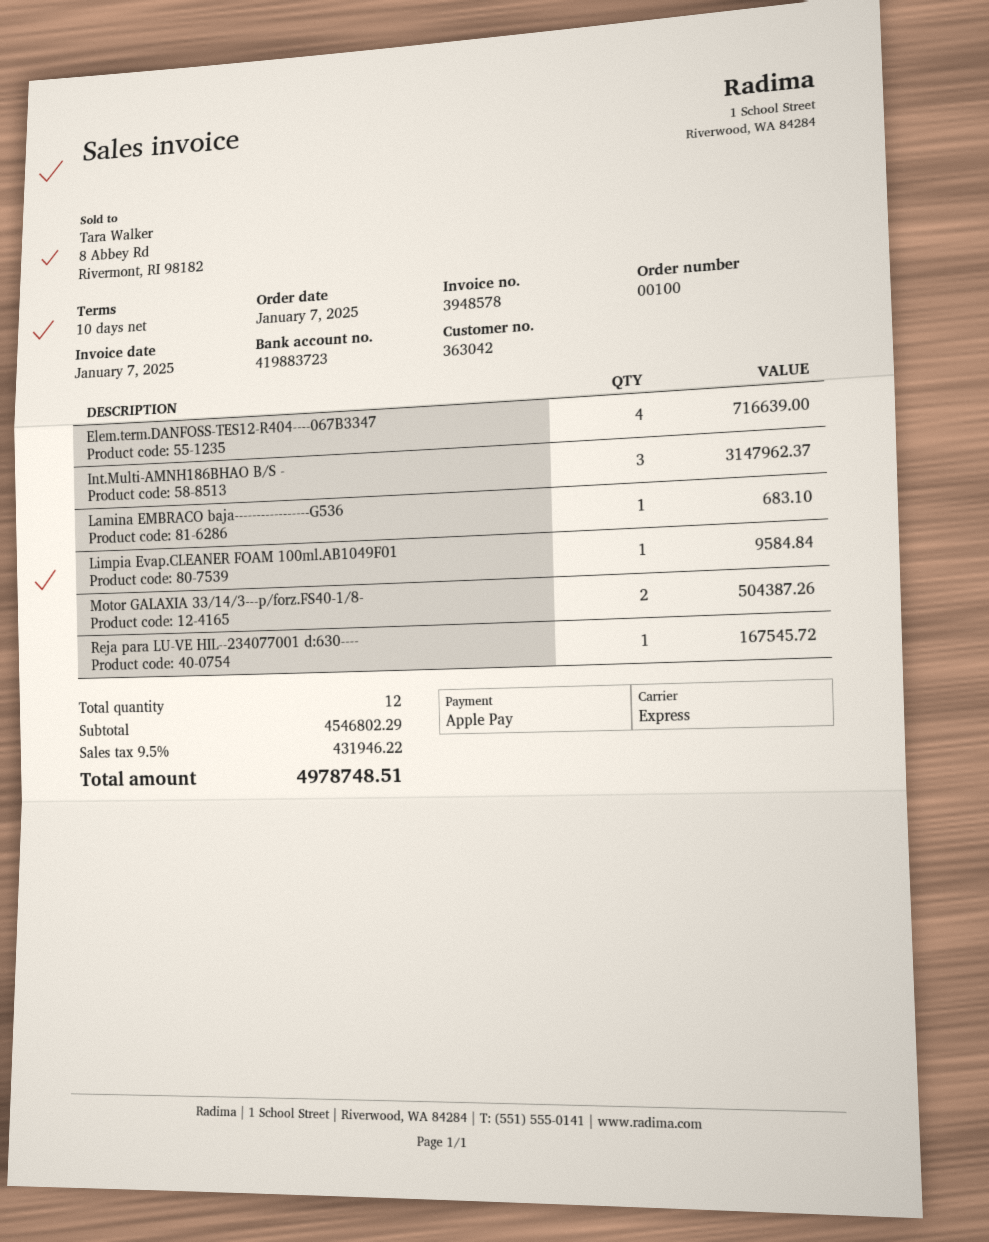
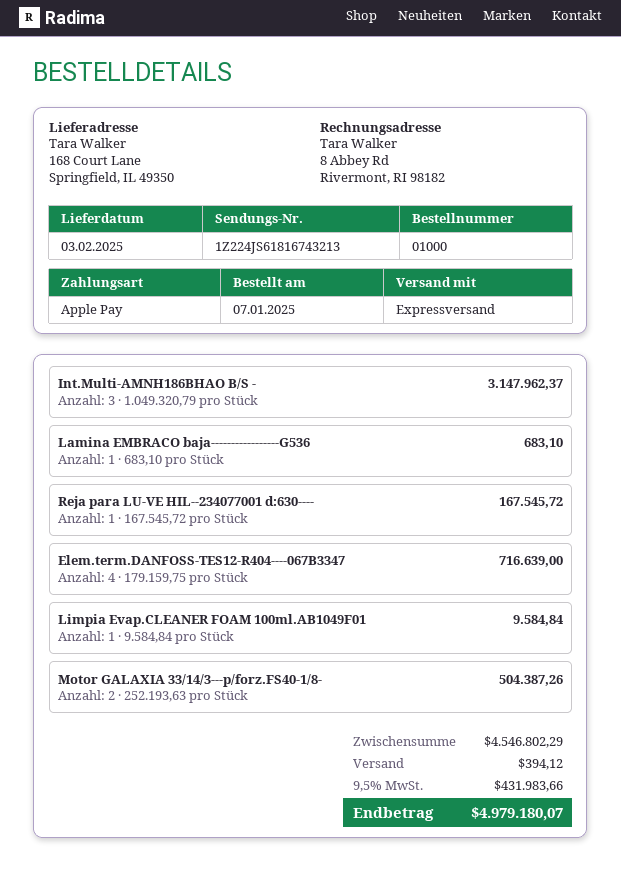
order number: 00100 -> 01000
shipping: none -> 394.12
tax: 9.5% = 431946.22 -> 9.5% = 431983.66
total: 4978748.51 -> 4979180.07

